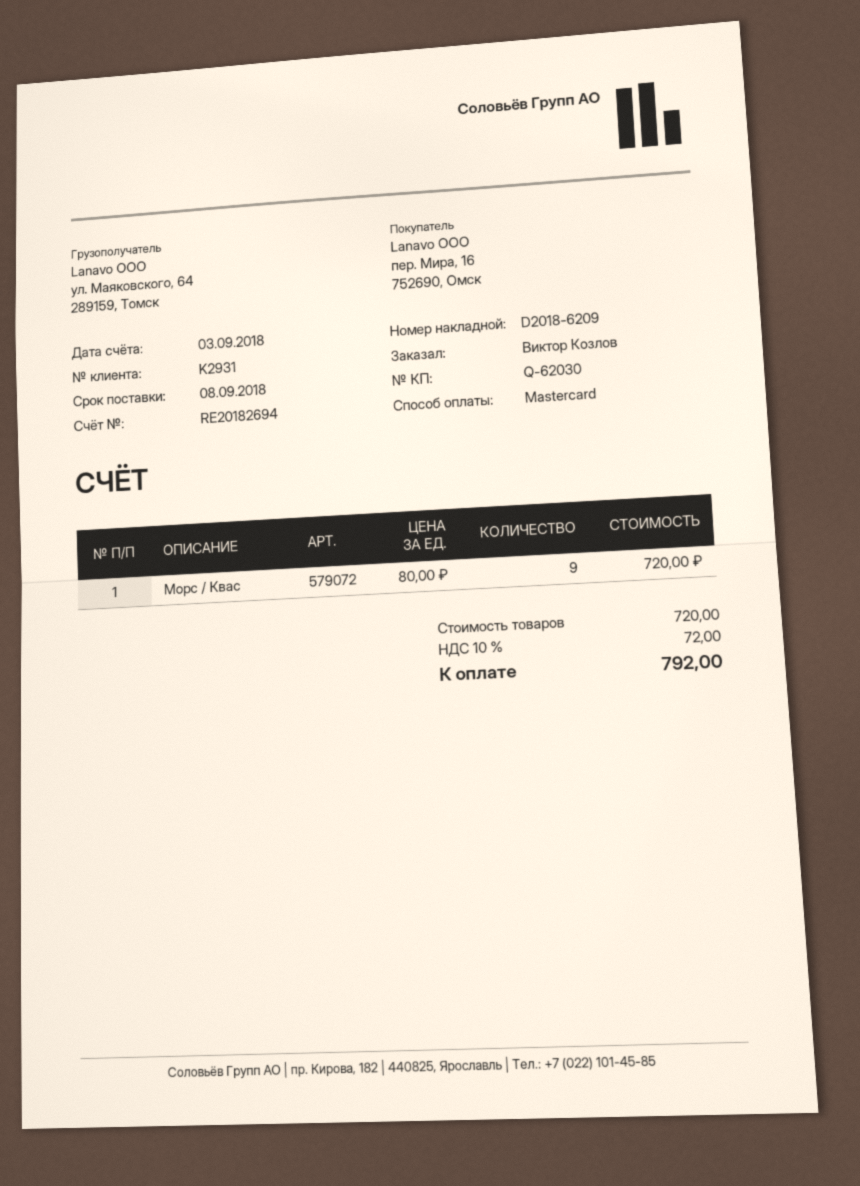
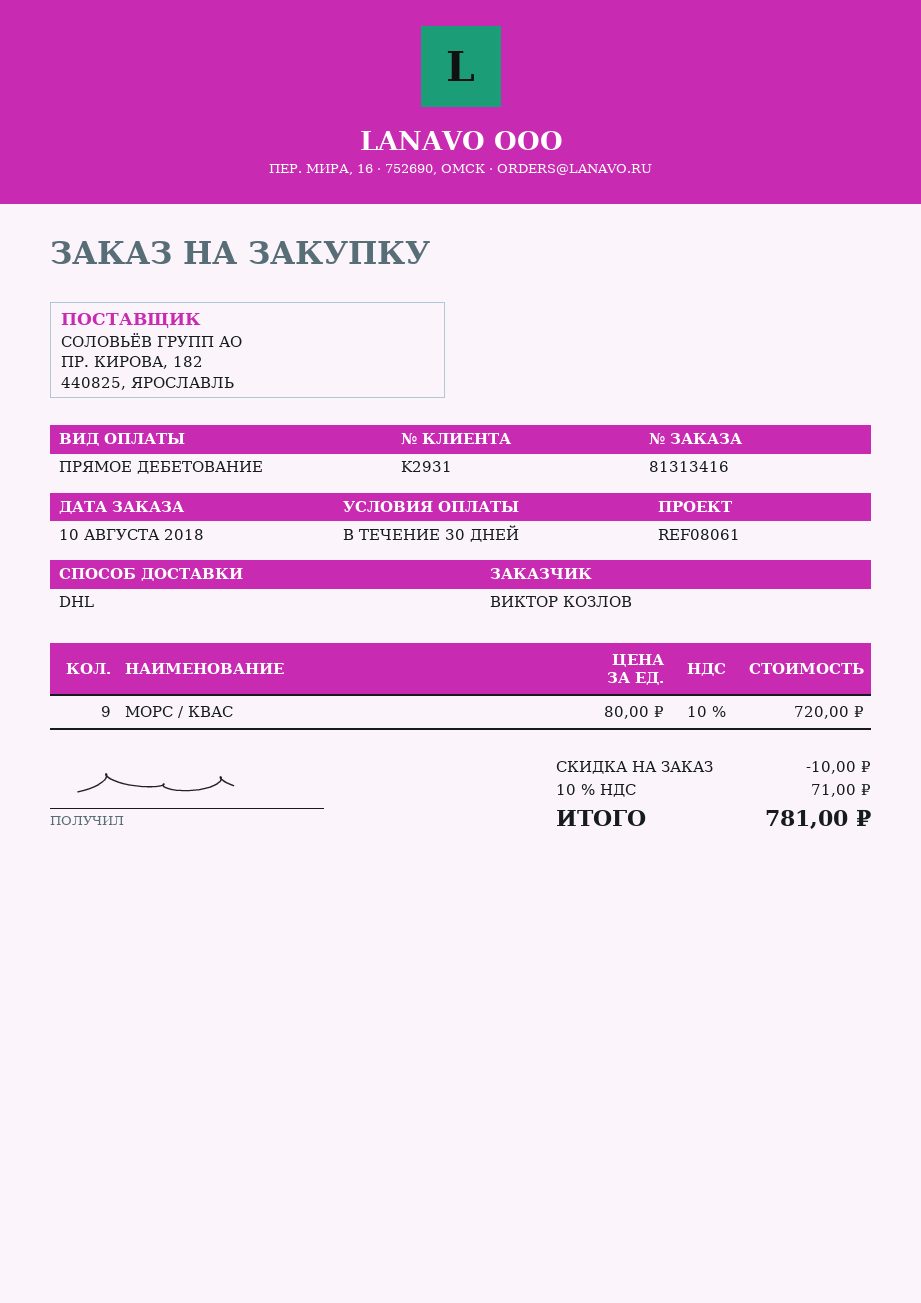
payment method: Mastercard -> direct debit
discount: none -> 10.00
tax: 10% = 72.00 -> 10% = 71.00
total: 792.00 -> 781.00

